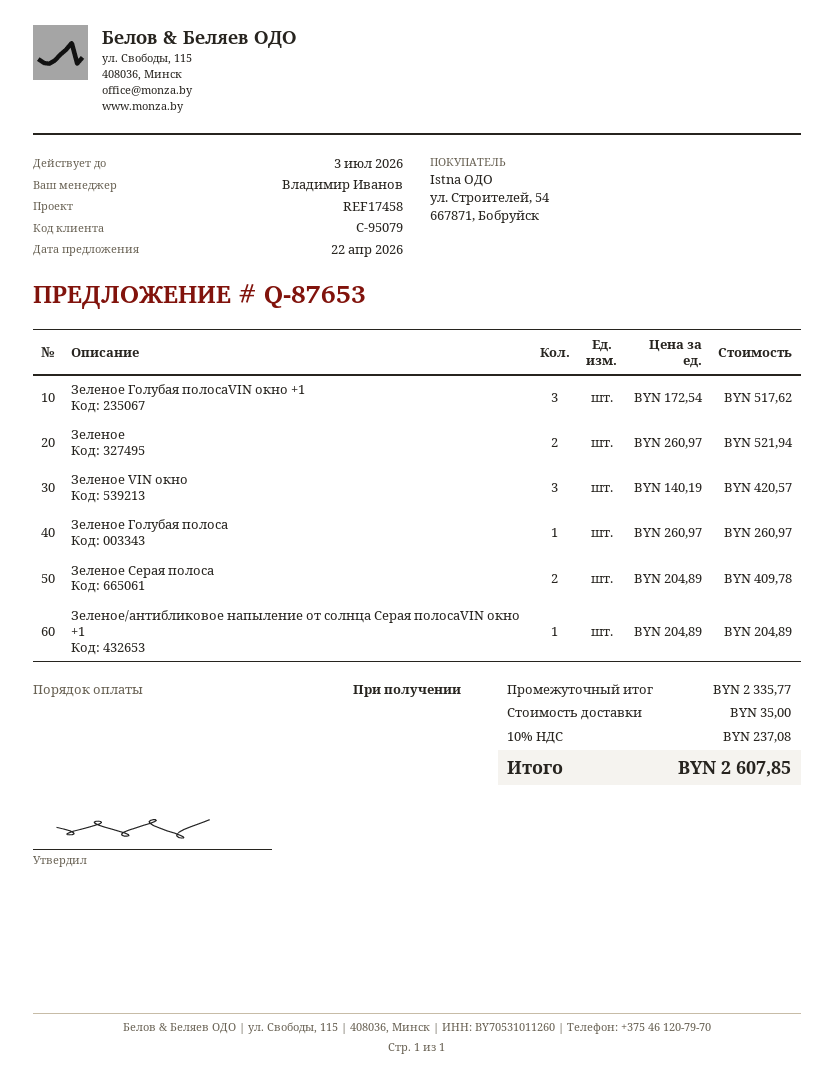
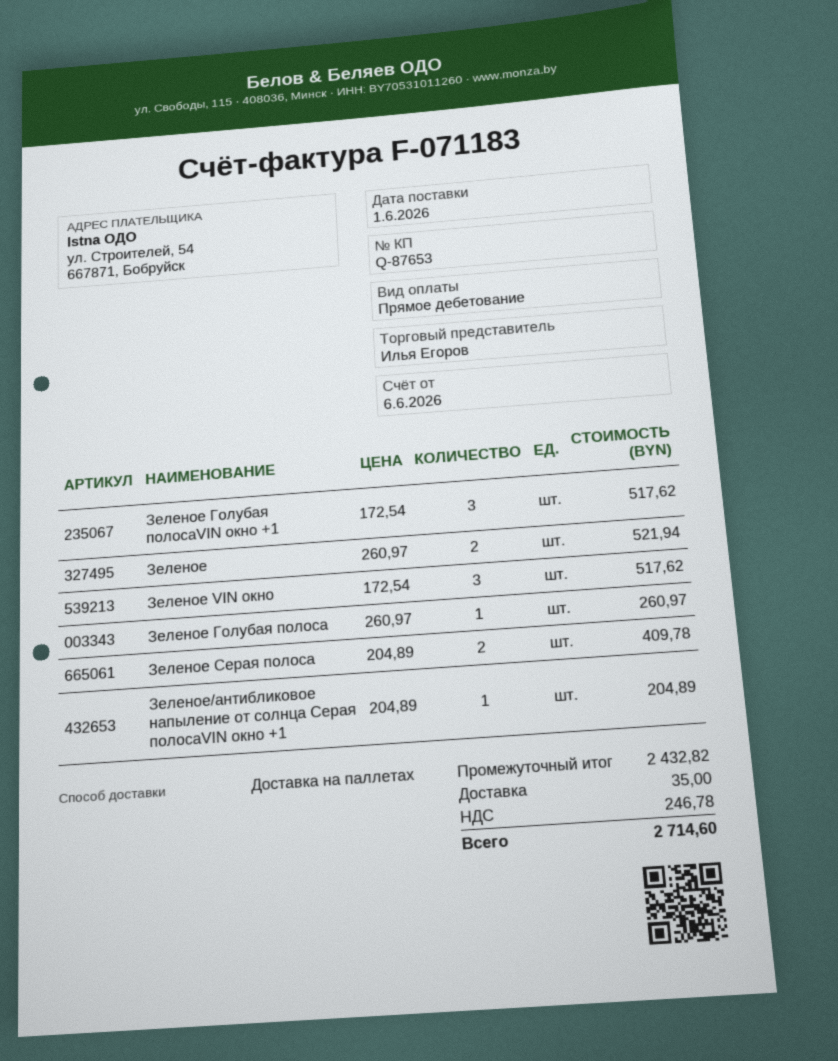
sales rep: Владимир Иванов -> Илья Егоров
Зеленое VIN окно: 3 x 140.19 = 420.57 -> 3 x 172.54 = 517.62
subtotal: 2335.77 -> 2432.82
tax: 237.08 -> 246.78
total: 2607.85 -> 2714.60

